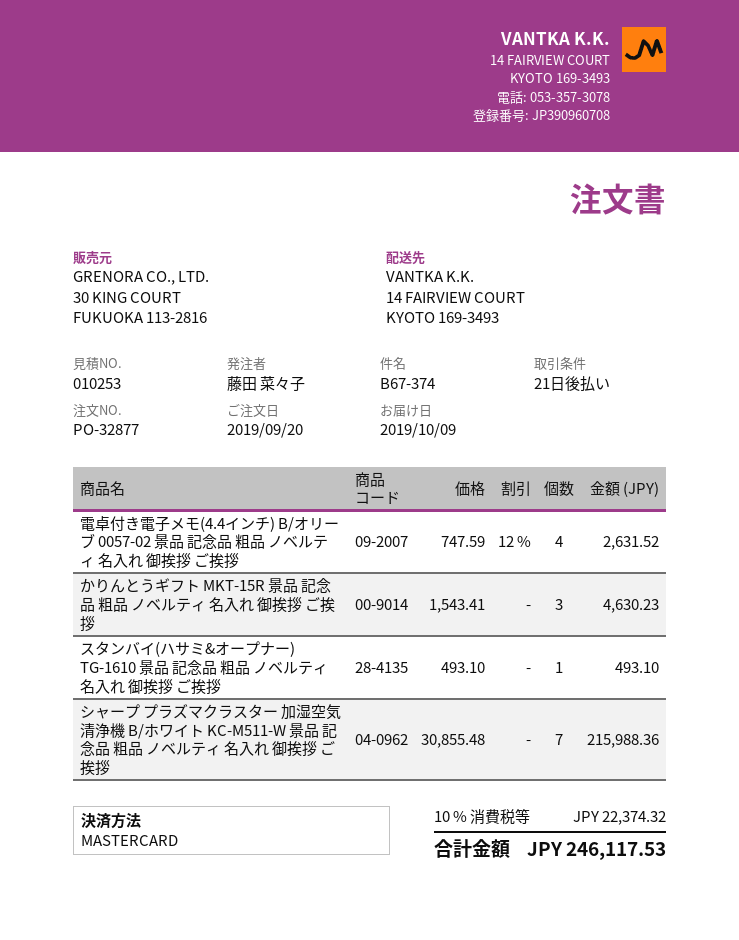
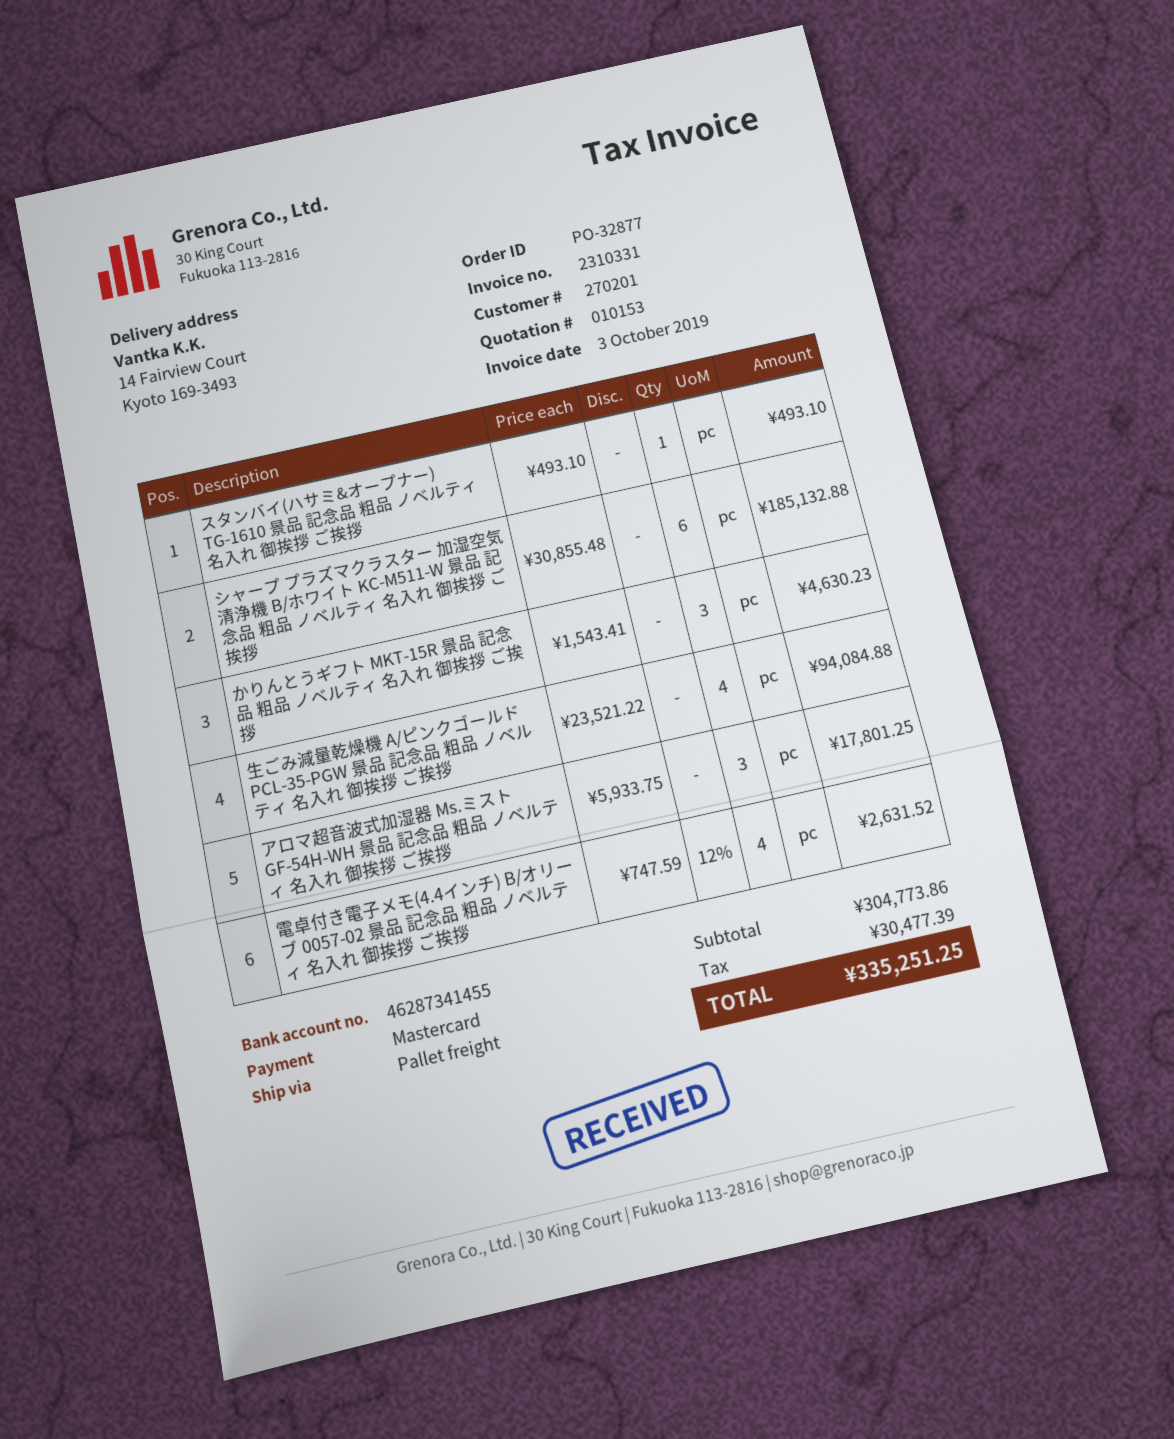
quote number: 010253 -> 010153
シャープ プラズマクラスター 加湿空気清浄機 B/ホワイト KC-M511-W 景品 記念品 粗品 ノベルティ 名入れ 御挨拶 ご挨拶: 7 x 30855.48 = 215988.36 -> 6 x 30855.48 = 185132.88
生ごみ減量乾燥機 A/ピンクゴールド PCL-35-PGW 景品 記念品 粗品 ノベルティ 名入れ 御挨拶 ご挨拶: none -> 4 x 23521.22 = 94084.88
アロマ超音波式加湿器 Ms.ミスト GF-54H-WH 景品 記念品 粗品 ノベルティ 名入れ 御挨拶 ご挨拶: none -> 3 x 5933.75 = 17801.25
tax: 22374.32 -> 30477.39
total: 246117.53 -> 335251.25

